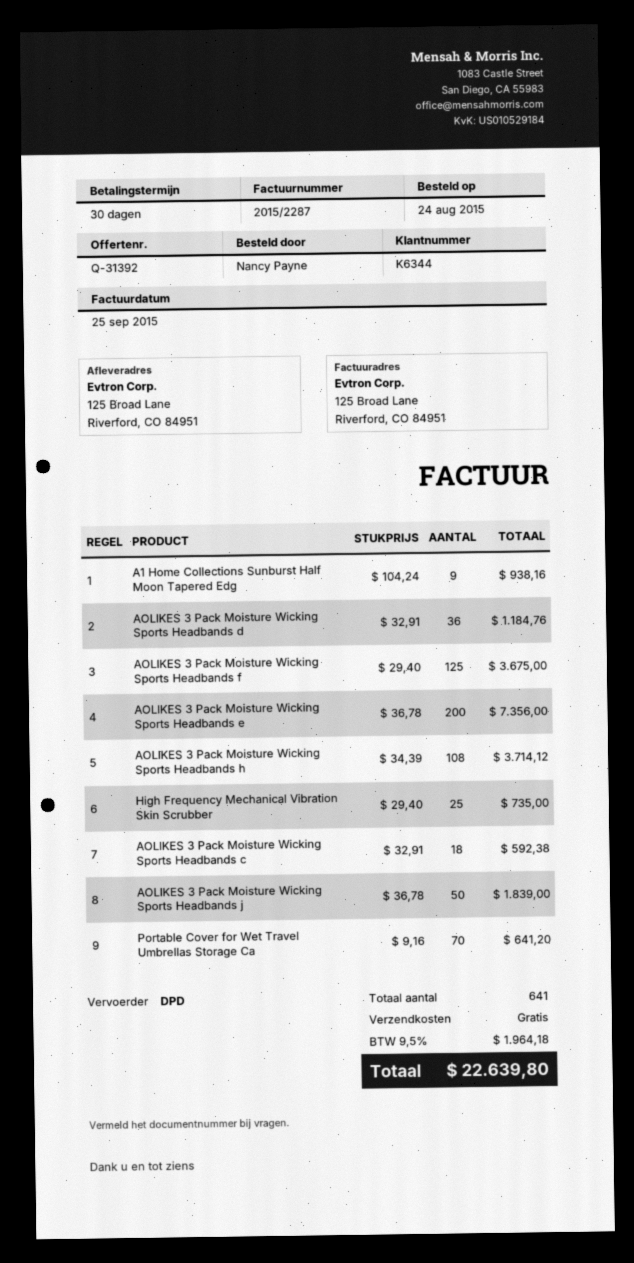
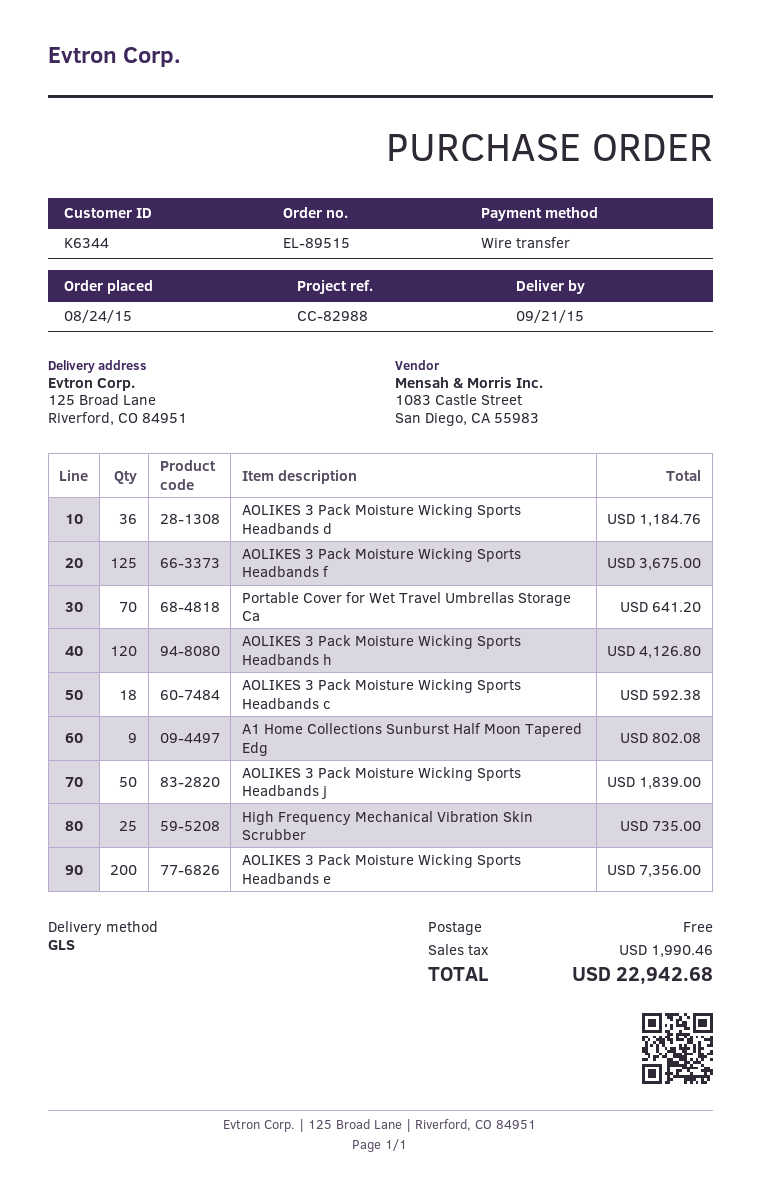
shipping method: DPD -> GLS
A1 Home Collections Sunburst Half Moon Tapered Edg: 9 for 938.16 -> 9 for 802.08
AOLIKES 3 Pack Moisture Wicking Sports Headbands h: 108 for 3714.12 -> 120 for 4126.80
tax: 1964.18 -> 1990.46
total: 22639.80 -> 22942.68

